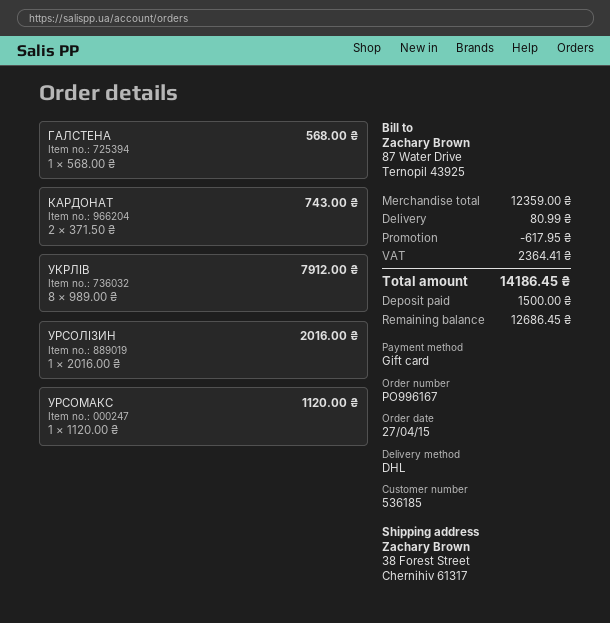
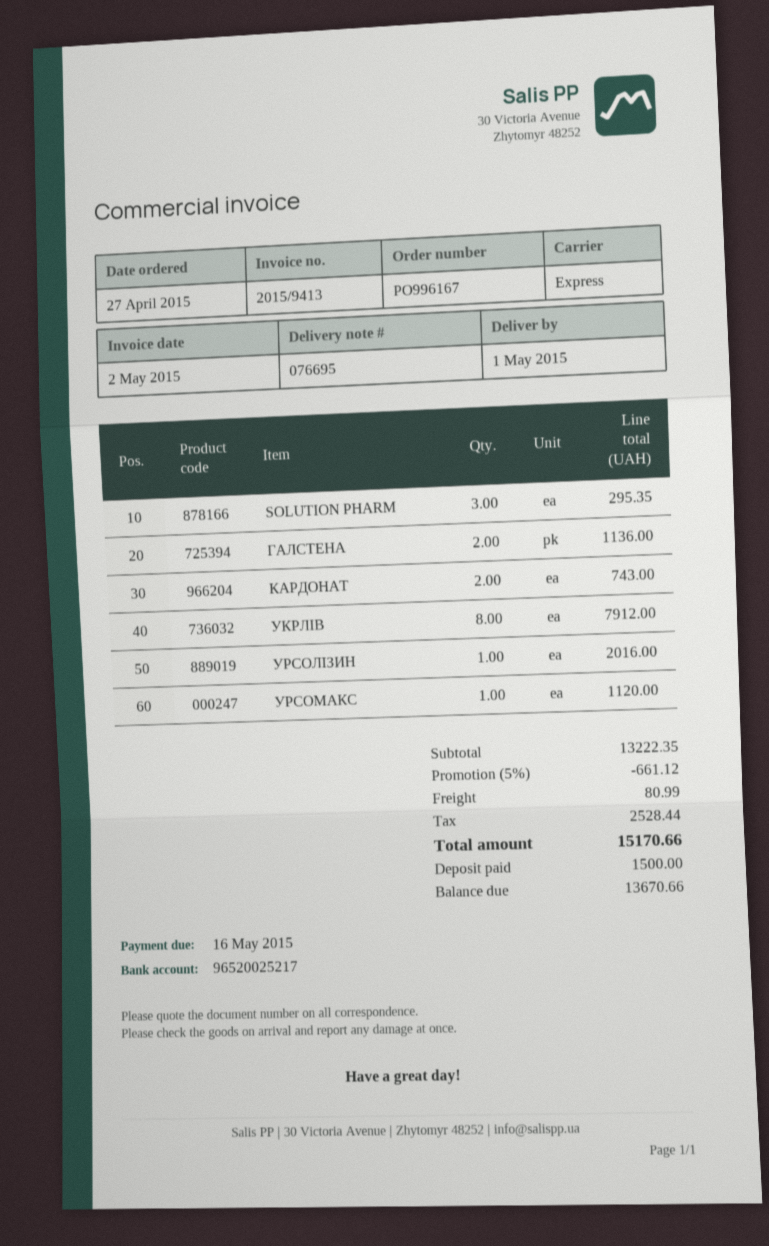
shipping method: DHL -> express
ГАЛСТЕНА: 1 for 568.00 -> 2 for 1136.00
SOLUTION PHARM: none -> 3 for 295.35
subtotal: 12359.00 -> 13222.35
discount: 617.95 -> 661.12
tax: 2364.41 -> 2528.44
total: 14186.45 -> 15170.66
balance: 12686.45 -> 13670.66

